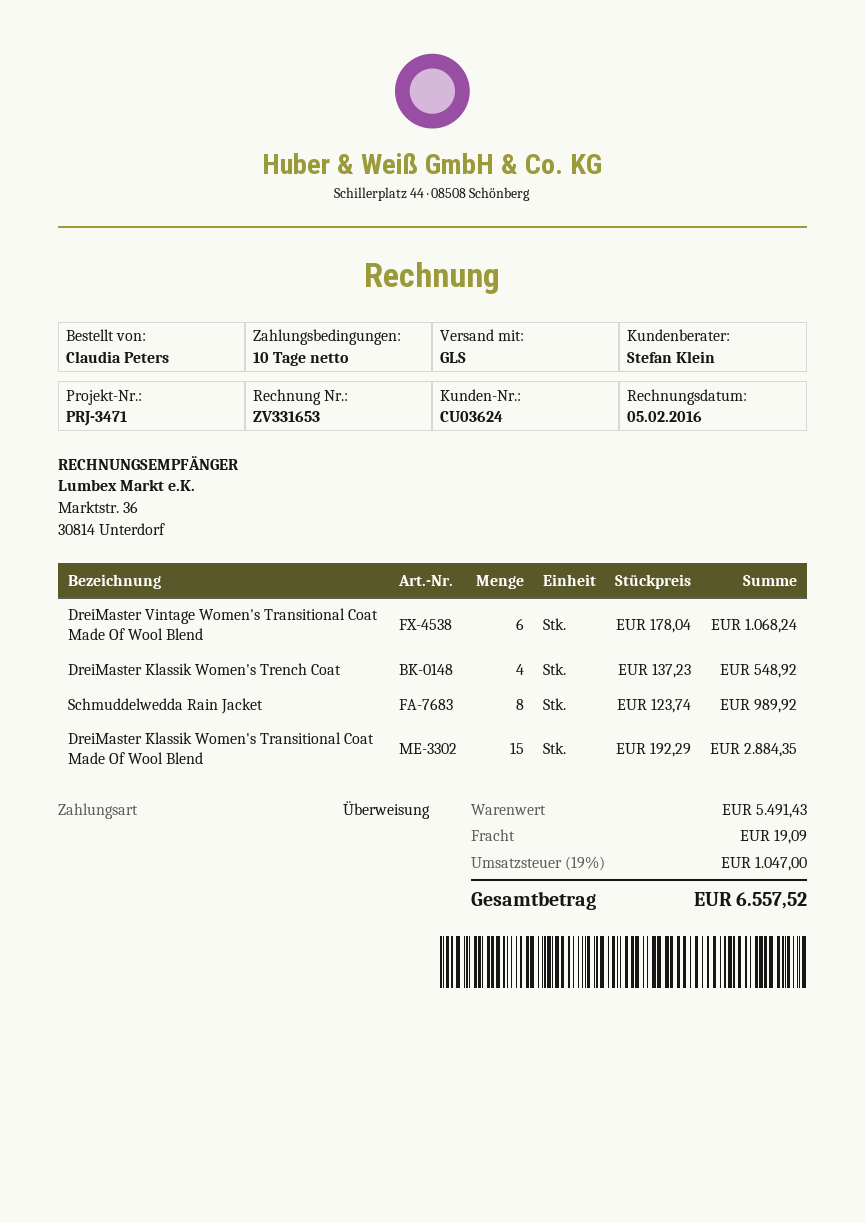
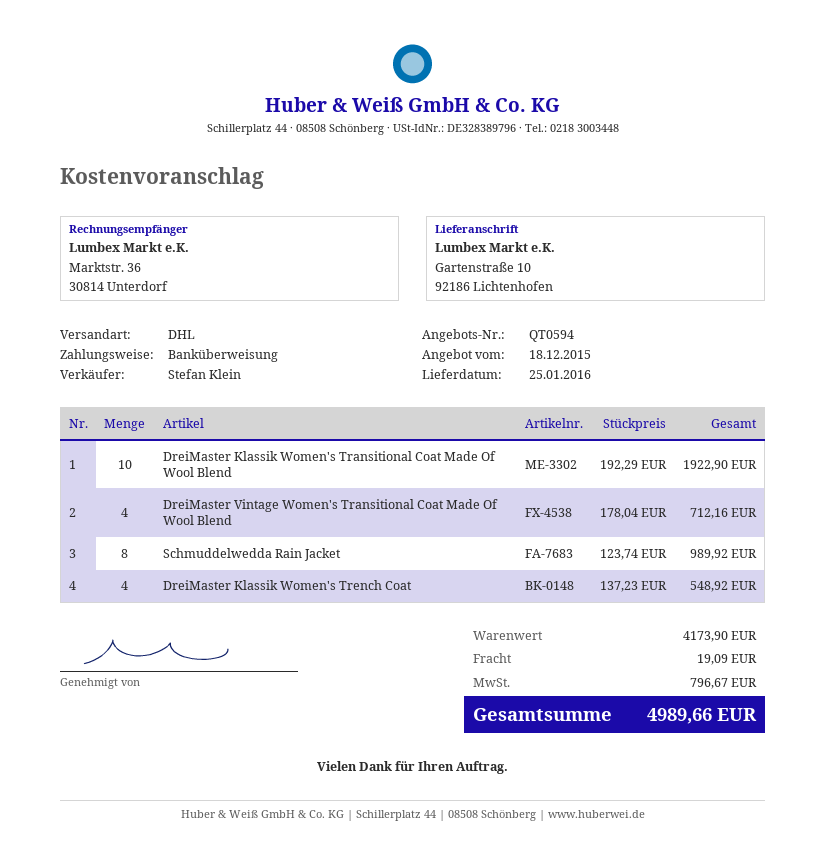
shipping method: GLS -> DHL
DreiMaster Vintage Women's Transitional Coat Made Of Wool Blend: 6 x 178.04 = 1068.24 -> 4 x 178.04 = 712.16
DreiMaster Klassik Women's Transitional Coat Made Of Wool Blend: 15 x 192.29 = 2884.35 -> 10 x 192.29 = 1922.90
subtotal: 5491.43 -> 4173.90
tax: 1047.00 -> 796.67
total: 6557.52 -> 4989.66

